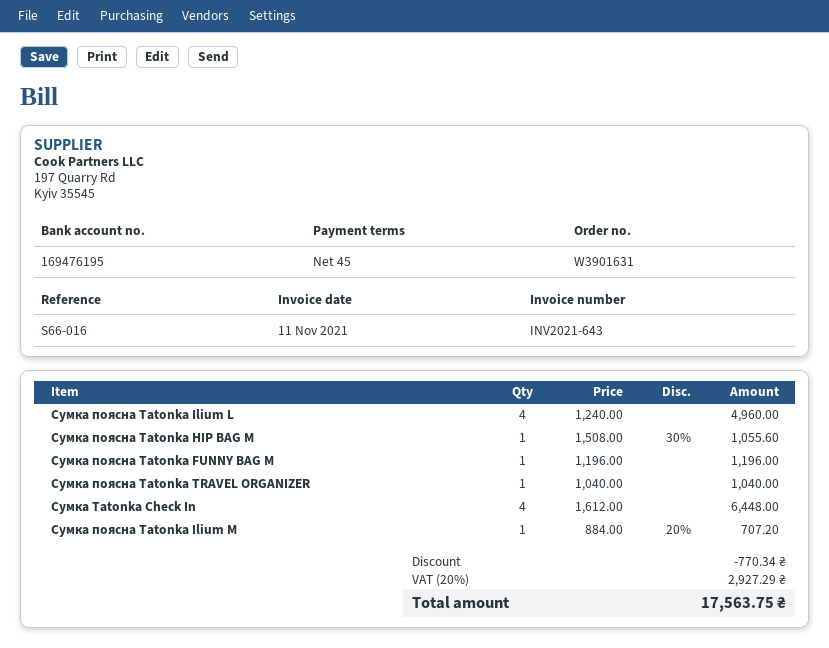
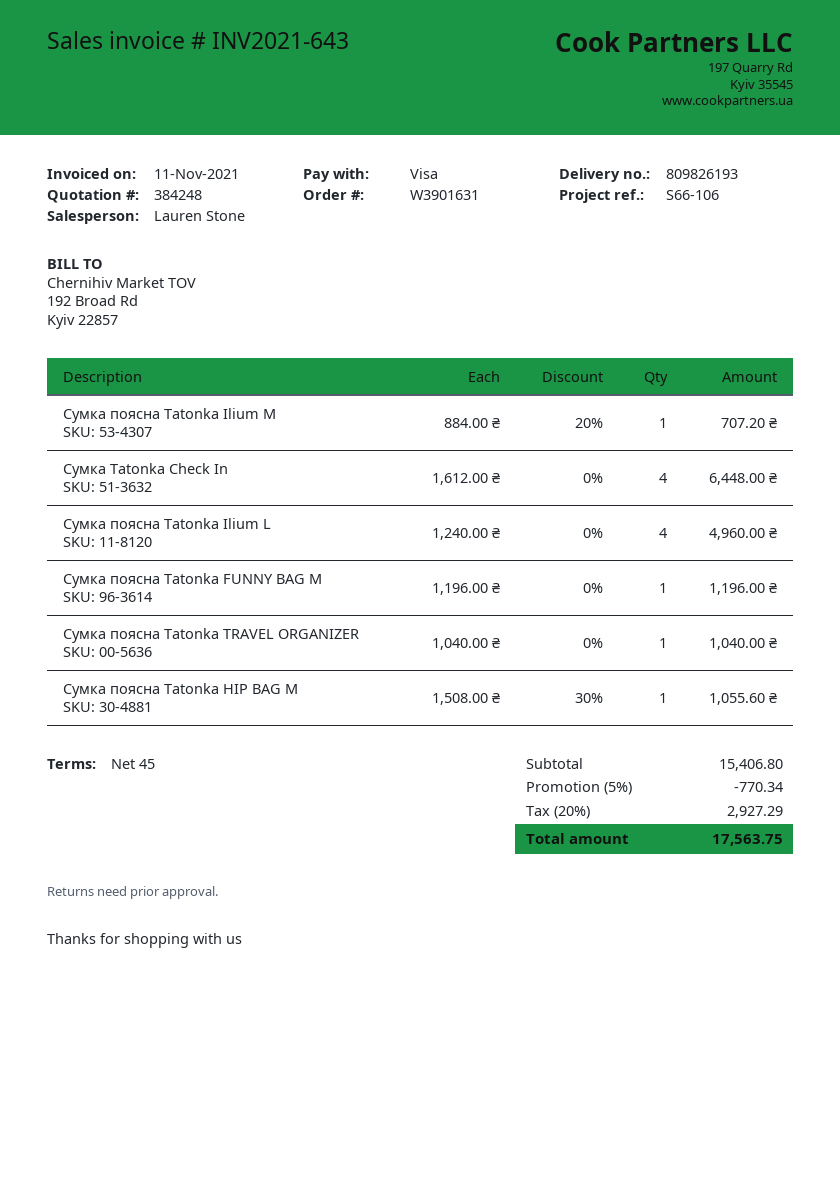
reference: S66-016 -> S66-106

